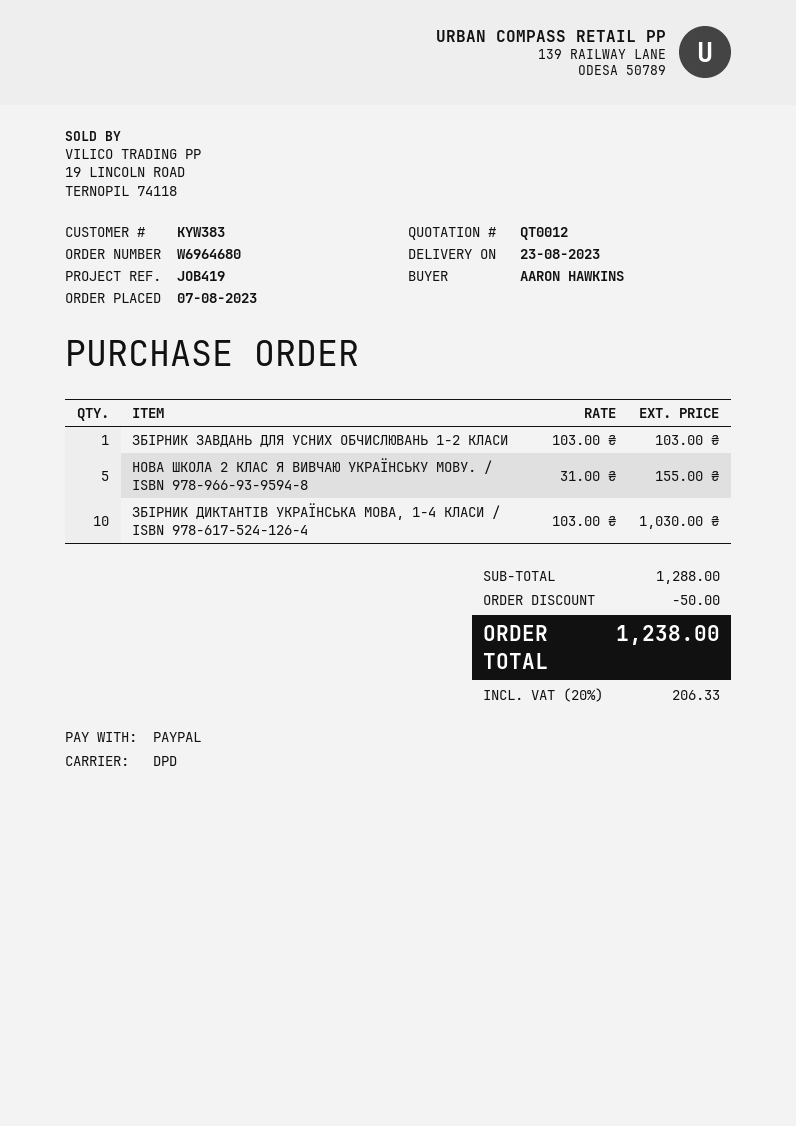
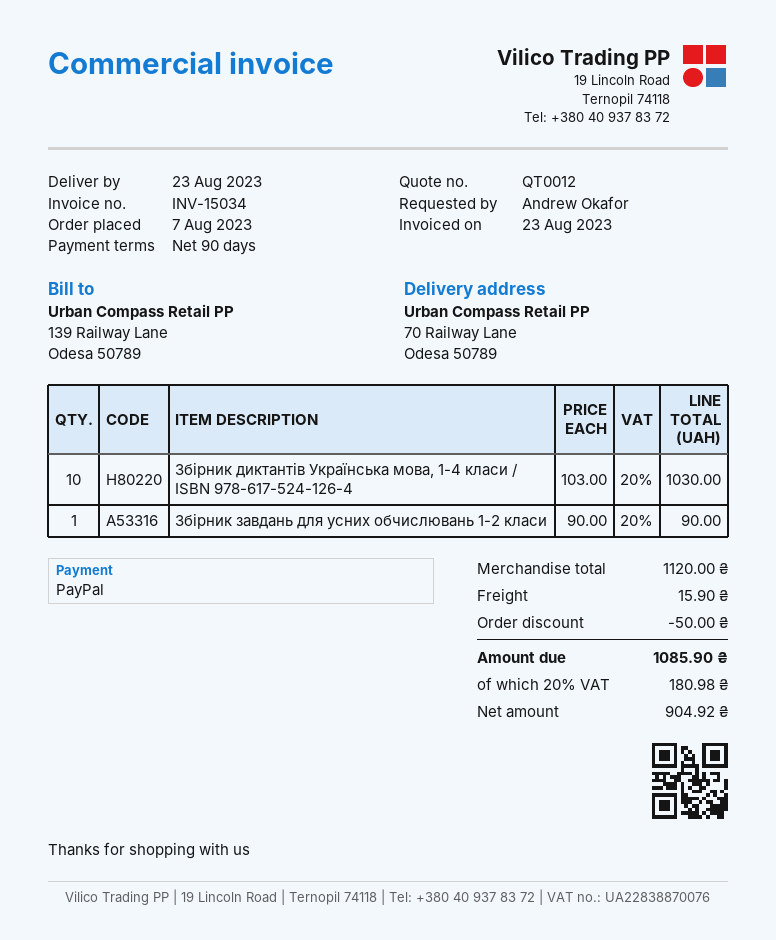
ordered by: AARON HAWKINS -> Andrew Okafor
ЗБІРНИК ЗАВДАНЬ ДЛЯ УСНИХ ОБЧИСЛЮВАНЬ 1-2 КЛАСИ: 1 x 103.00 = 103.00 -> 1 x 90.00 = 90.00
НОВА ШКОЛА 2 КЛАС Я ВИВЧАЮ УКРАЇНСЬКУ МОВУ. / ISBN 978-966-93-9594-8: 5 x 31.00 = 155.00 -> none
subtotal: 1288.00 -> 1120.00
shipping: none -> 15.90
tax: 20% = 206.33 -> 20% = 180.98
total: 1238.00 -> 1085.90

